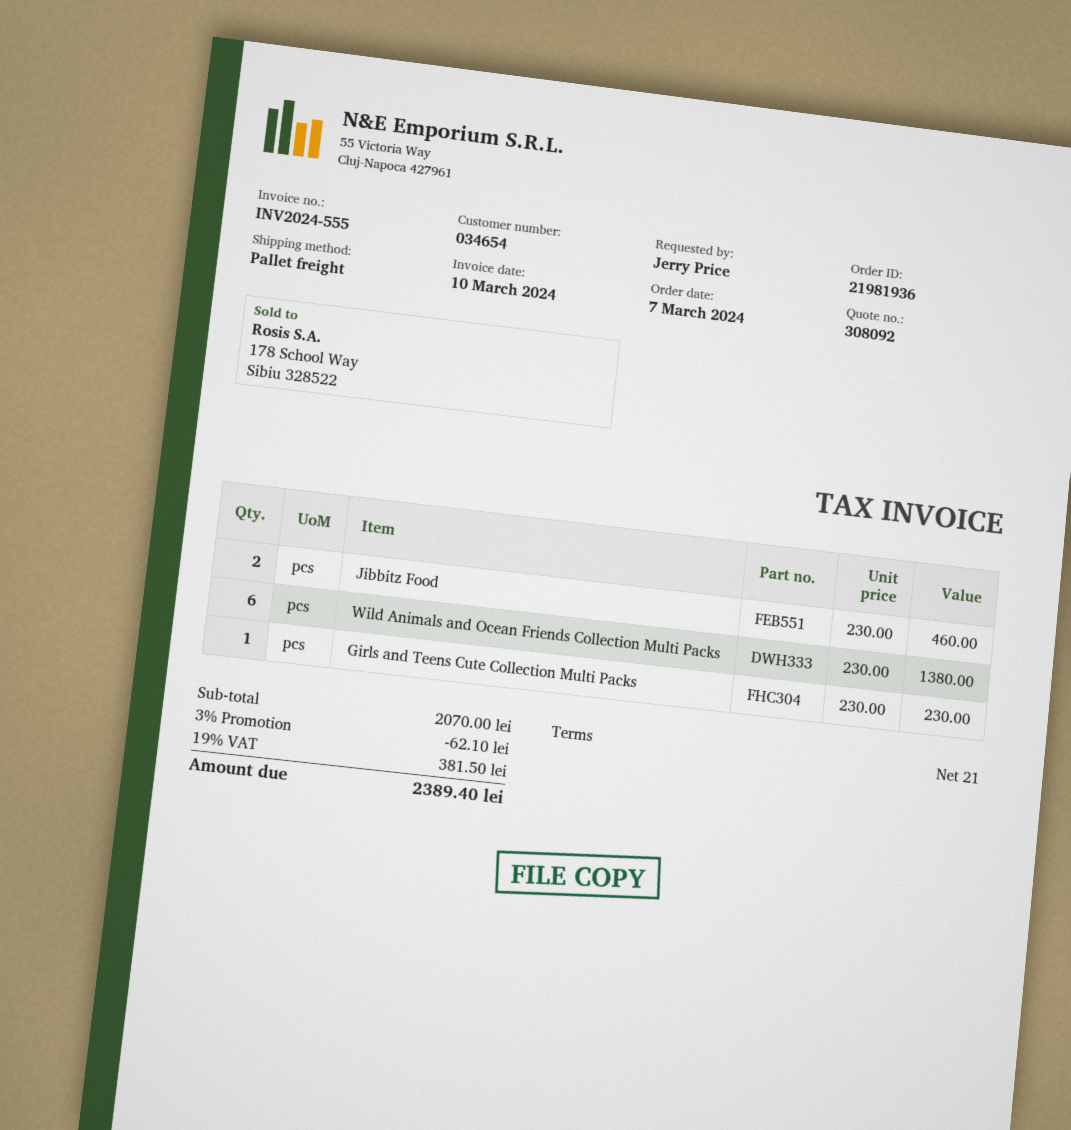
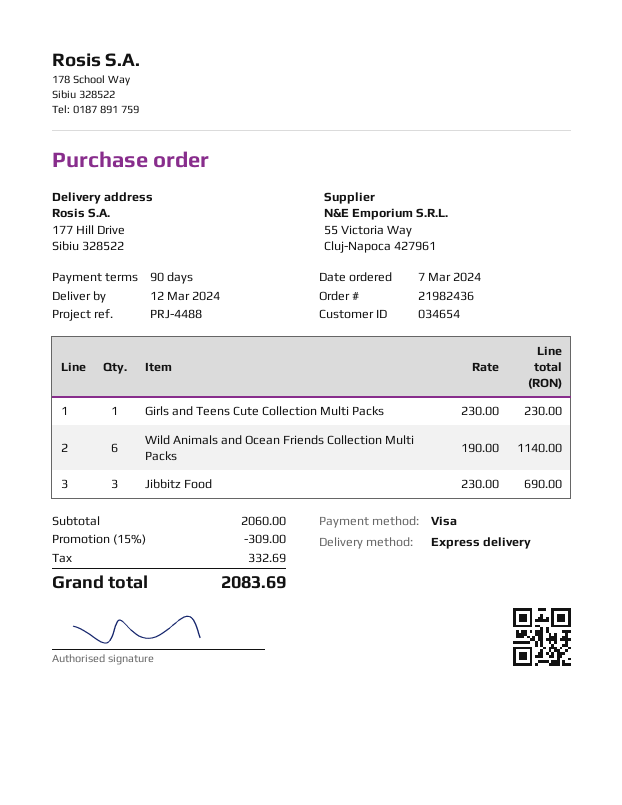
order number: 21981936 -> 21982436
payment terms: 21 days -> 90 days
shipping method: pallet freight -> express
Jibbitz Food: 2 x 230.00 = 460.00 -> 3 x 230.00 = 690.00
Wild Animals and Ocean Friends Collection Multi Packs: 6 x 230.00 = 1380.00 -> 6 x 190.00 = 1140.00
subtotal: 2070.00 -> 2060.00
discount: 3% = 62.10 -> 15% = 309.00
tax: 381.50 -> 332.69
total: 2389.40 -> 2083.69

